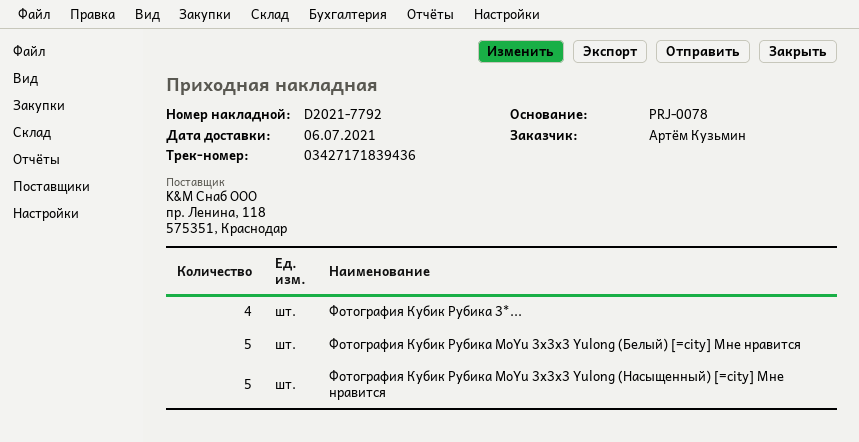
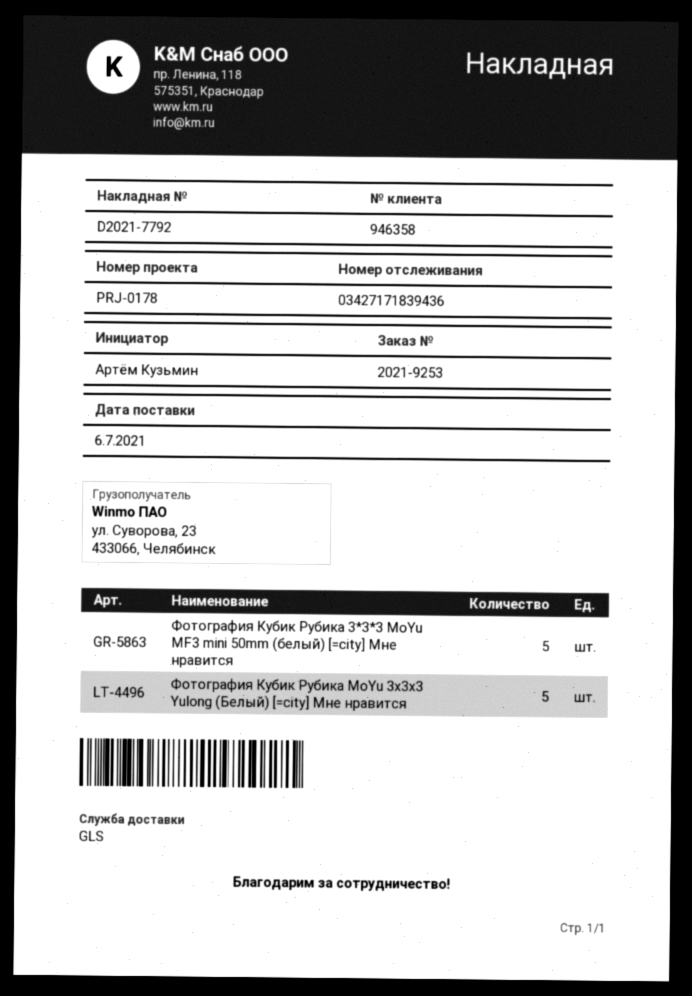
reference: PRJ-0078 -> PRJ-0178
Фотография Кубик Рубика 3*...: 4 -> 5
Фотография Кубик Рубика MoYu 3x3x3 Yulong (Насыщенный) [=city] Мне нравится: 5 -> none

